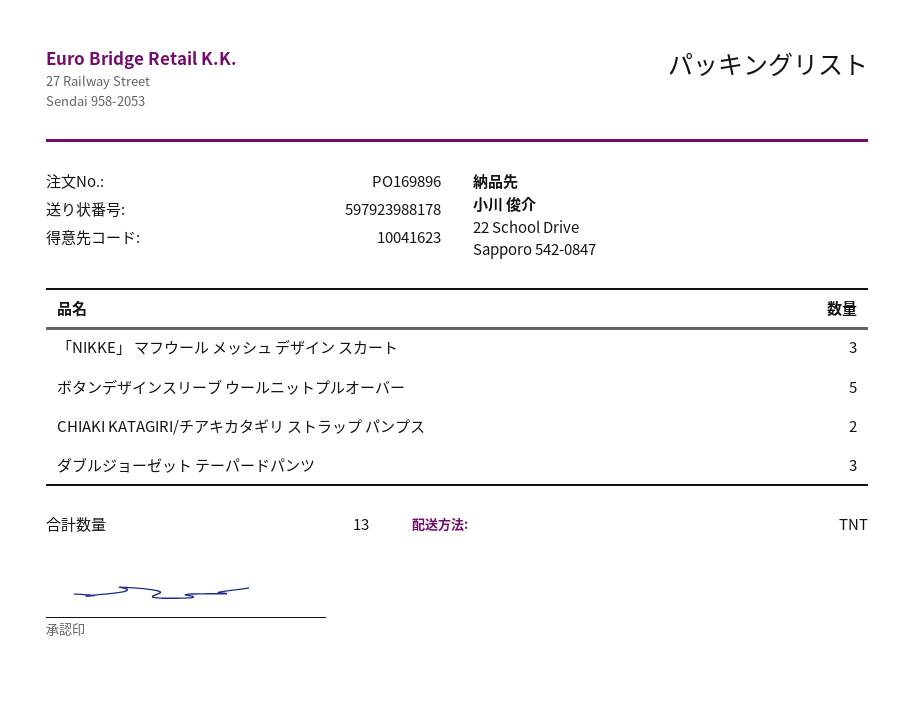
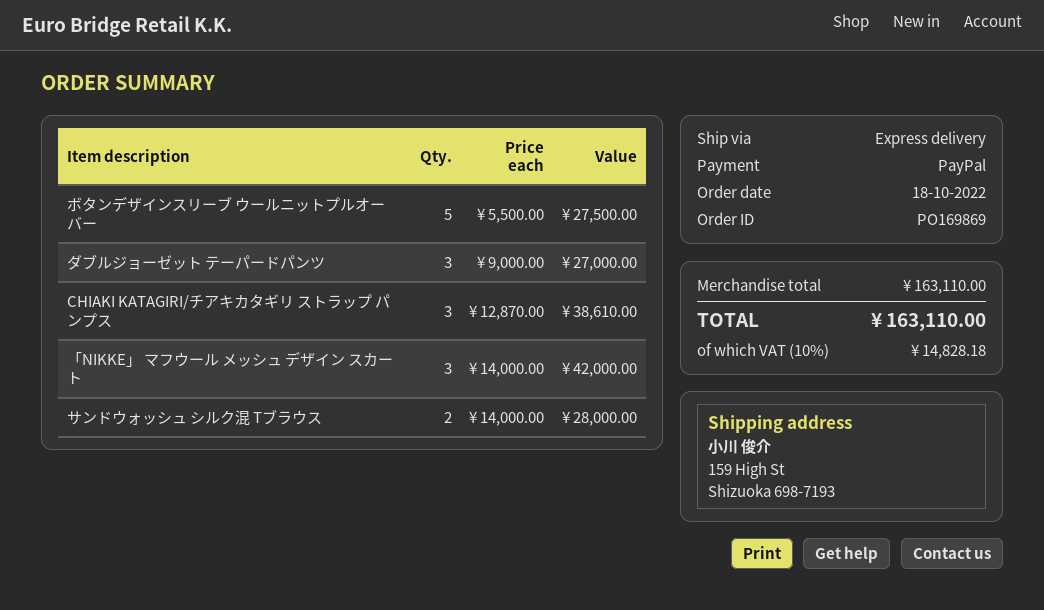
order number: PO169896 -> PO169869
shipping method: TNT -> express
ship to: 22 School Drive, Sapporo 542-0847 -> 159 High St, Shizuoka 698-7193
CHIAKI KATAGIRI/チアキカタギリ ストラップ パンプス: 2 -> 3
サンドウォッシュ シルク混 Tブラウス: none -> 2

